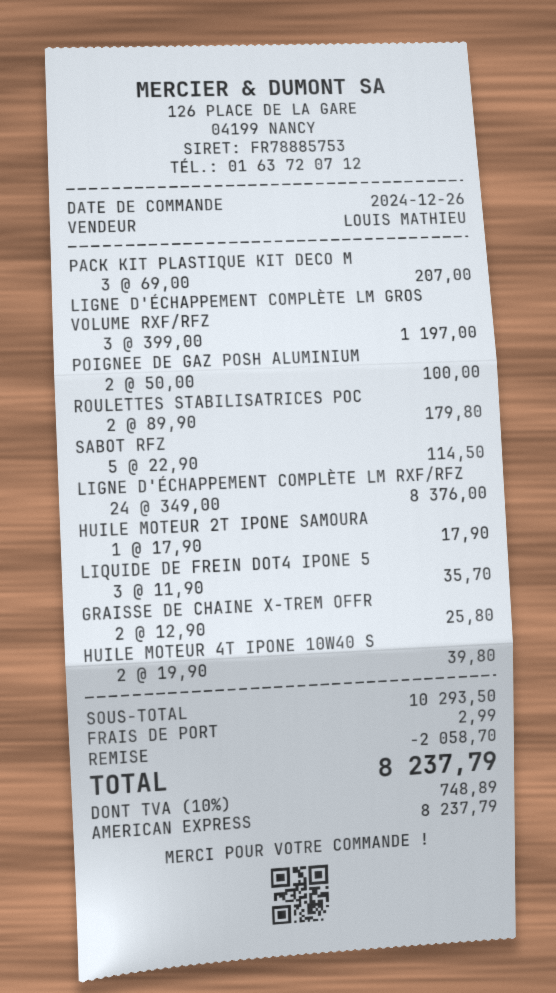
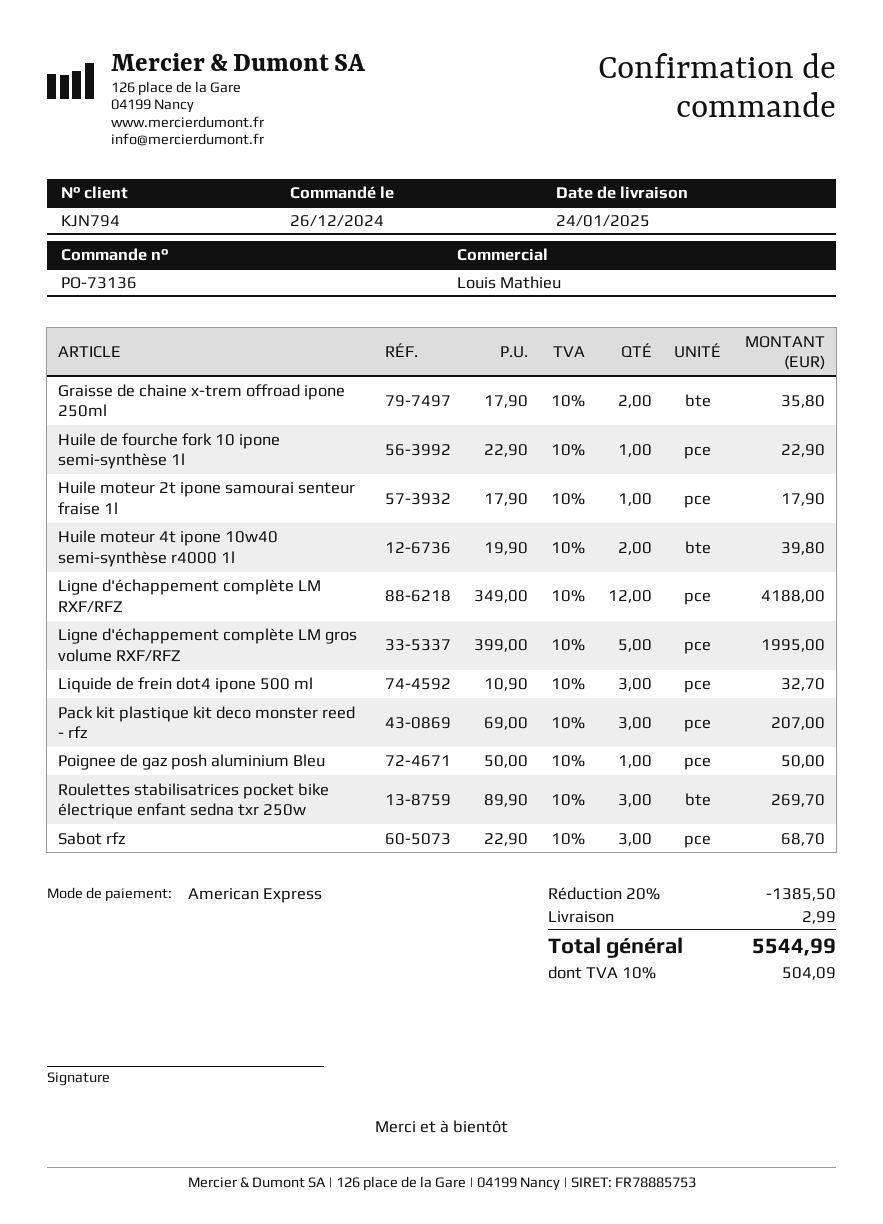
LIGNE D'ÉCHAPPEMENT COMPLÈTE LM GROS VOLUME RXF/RFZ: 3 x 399.00 = 1197.00 -> 5 x 399.00 = 1995.00
POIGNEE DE GAZ POSH ALUMINIUM: 2 x 50.00 = 100.00 -> 1 x 50.00 = 50.00
ROULETTES STABILISATRICES POC: 2 x 89.90 = 179.80 -> 3 x 89.90 = 269.70
SABOT RFZ: 5 x 22.90 = 114.50 -> 3 x 22.90 = 68.70
LIGNE D'ÉCHAPPEMENT COMPLÈTE LM RXF/RFZ: 24 x 349.00 = 8376.00 -> 12 x 349.00 = 4188.00
LIQUIDE DE FREIN DOT4 IPONE 5: 3 x 11.90 = 35.70 -> 3 x 10.90 = 32.70
GRAISSE DE CHAINE X-TREM OFFR: 2 x 12.90 = 25.80 -> 2 x 17.90 = 35.80
Huile de fourche fork 10 ipone semi-synthèse 1l: none -> 1 x 22.90 = 22.90
discount: 2058.70 -> 1385.50
tax: 10% = 748.89 -> 10% = 504.09
total: 8237.79 -> 5544.99

